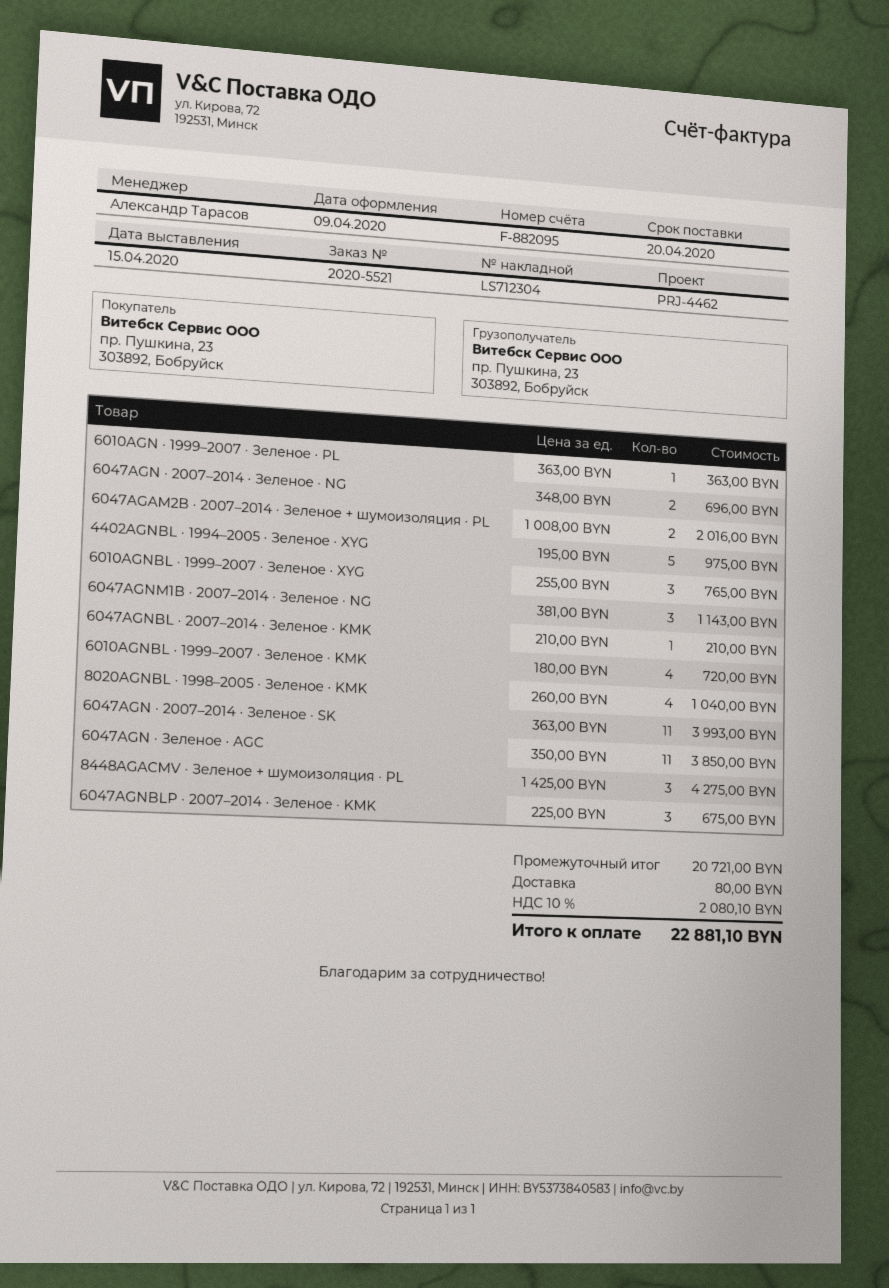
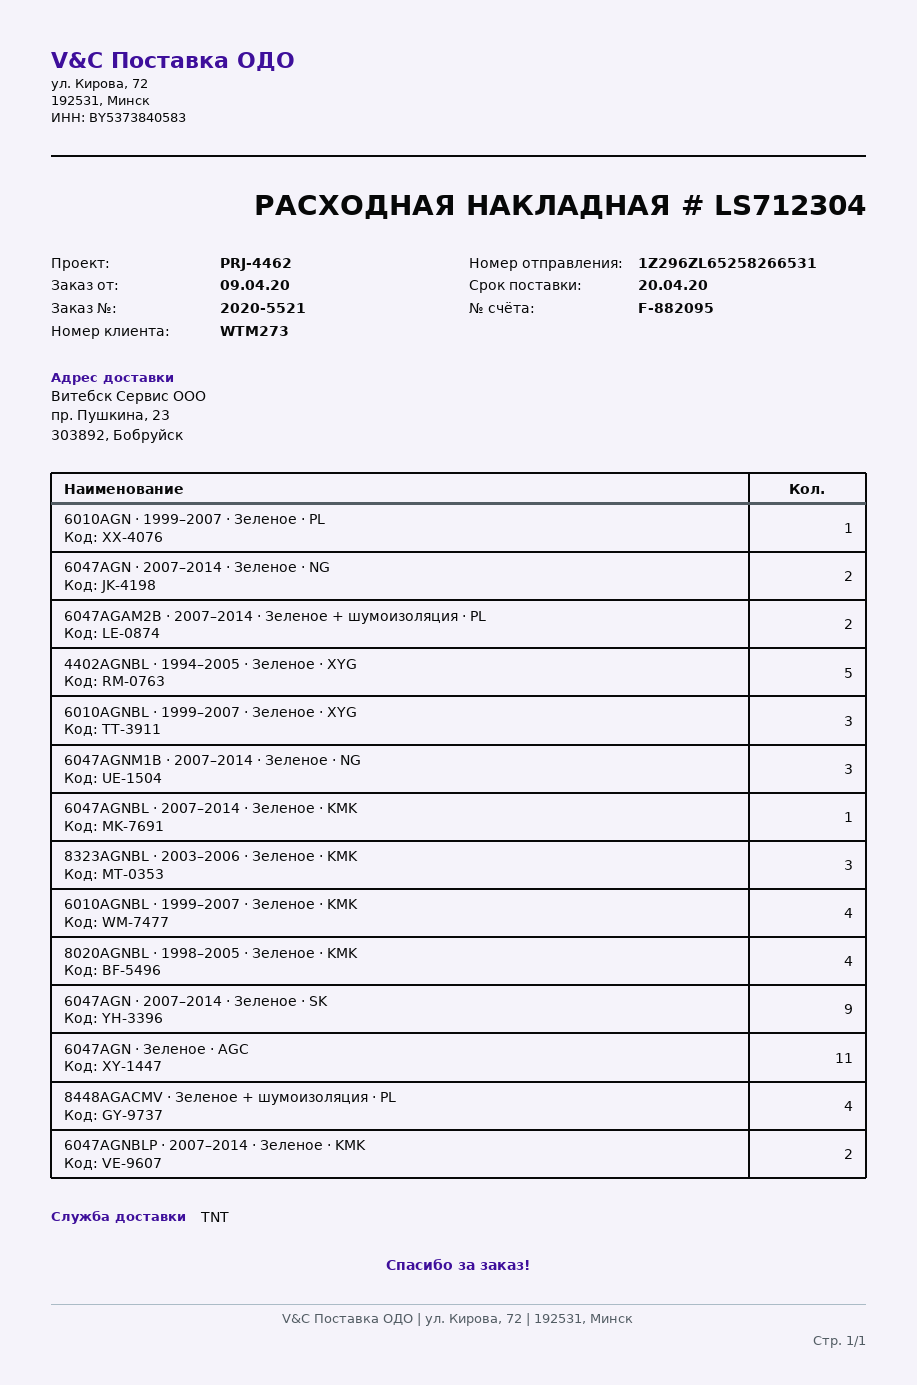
6047AGN · 2007–2014 · Зеленое · SK: 11 -> 9
8448AGACMV · Зеленое + шумоизоляция · PL: 3 -> 4
6047AGNBLP · 2007–2014 · Зеленое · KMK: 3 -> 2
8323AGNBL · 2003–2006 · Зеленое · KMK: none -> 3

